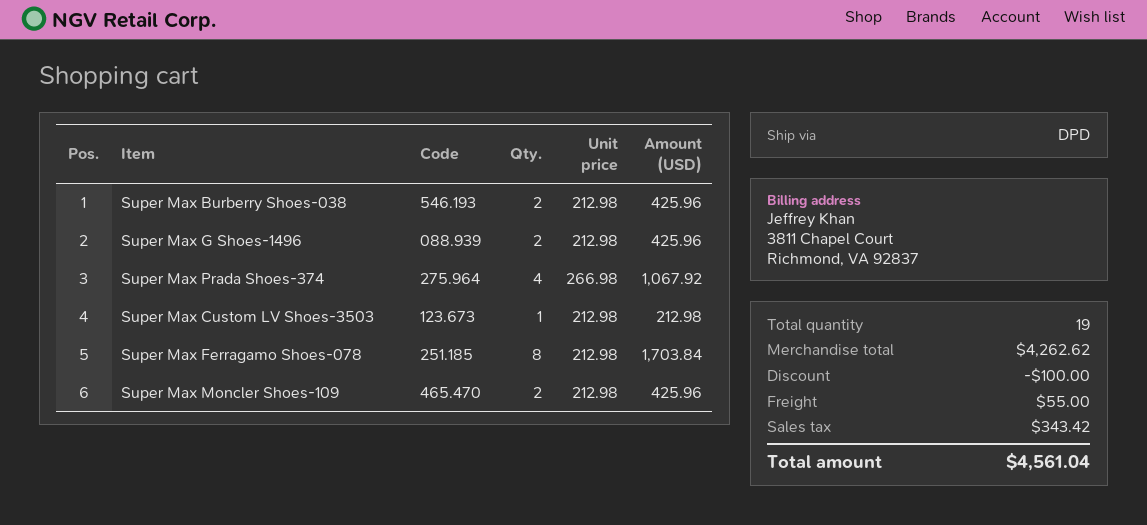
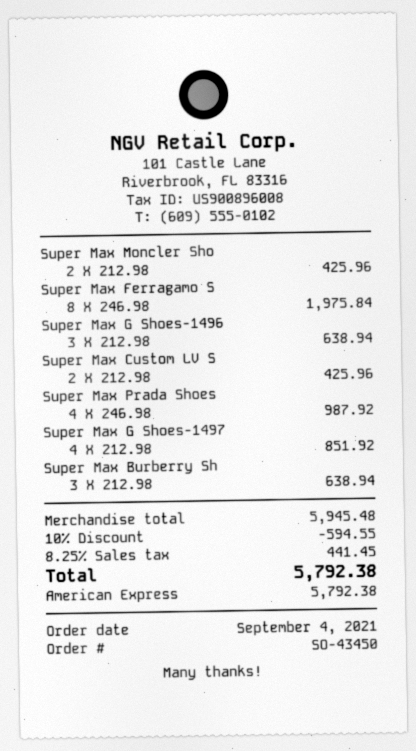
Super Max Burberry Shoes-038: 2 x 212.98 = 425.96 -> 3 x 212.98 = 638.94
Super Max G Shoes-1496: 2 x 212.98 = 425.96 -> 3 x 212.98 = 638.94
Super Max Prada Shoes-374: 4 x 266.98 = 1067.92 -> 4 x 246.98 = 987.92
Super Max Custom LV Shoes-3503: 1 x 212.98 = 212.98 -> 2 x 212.98 = 425.96
Super Max Ferragamo Shoes-078: 8 x 212.98 = 1703.84 -> 8 x 246.98 = 1975.84
Super Max G Shoes-1497: none -> 4 x 212.98 = 851.92
subtotal: 4262.62 -> 5945.48
discount: 100.00 -> 594.55
shipping: 55.00 -> none
tax: 343.42 -> 441.45
total: 4561.04 -> 5792.38

